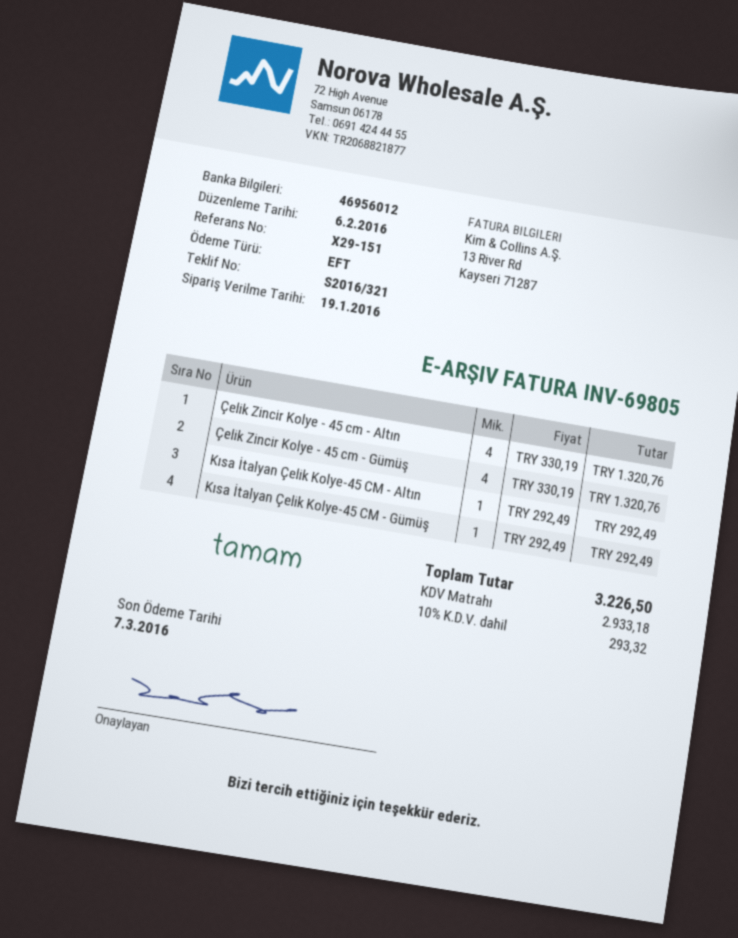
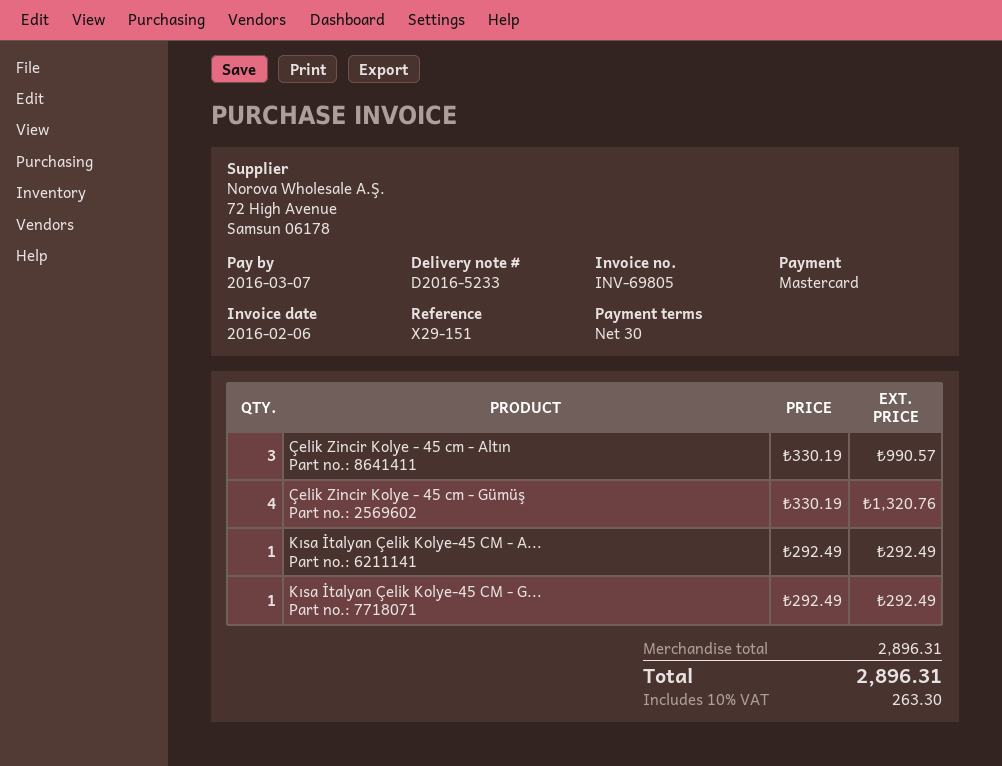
payment method: bank transfer -> Mastercard
Çelik Zincir Kolye - 45 cm - Altın: 4 x 330.19 = 1320.76 -> 3 x 330.19 = 990.57
tax: 10% = 293.32 -> 10% = 263.30
total: 3226.50 -> 2896.31

